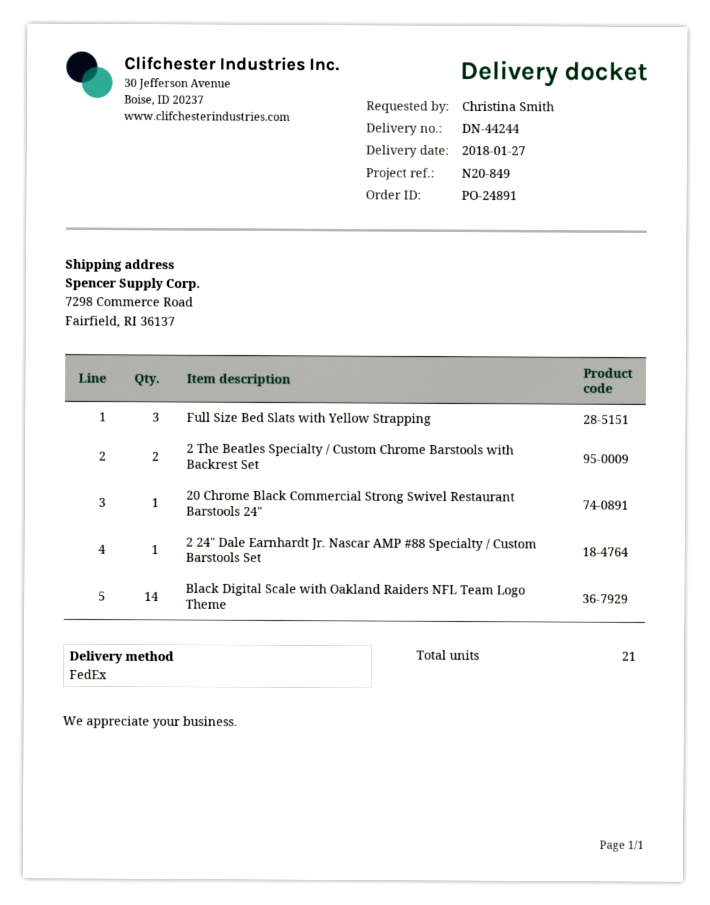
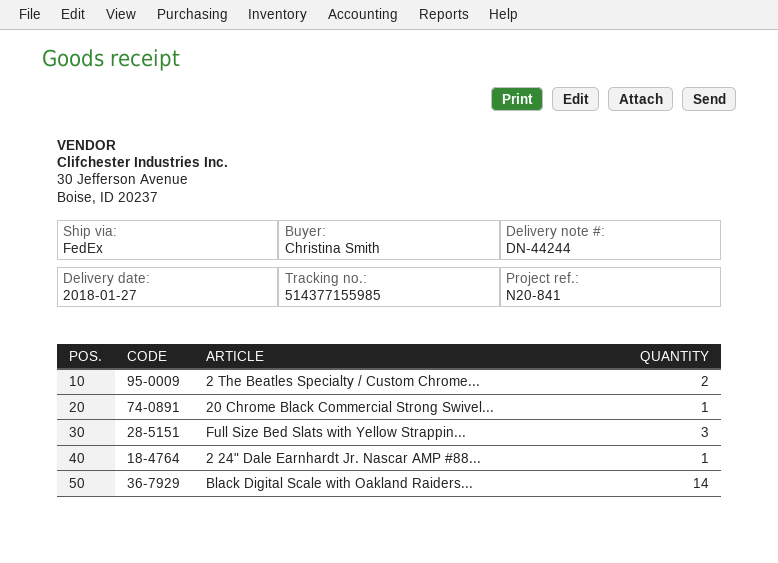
reference: N20-849 -> N20-841

